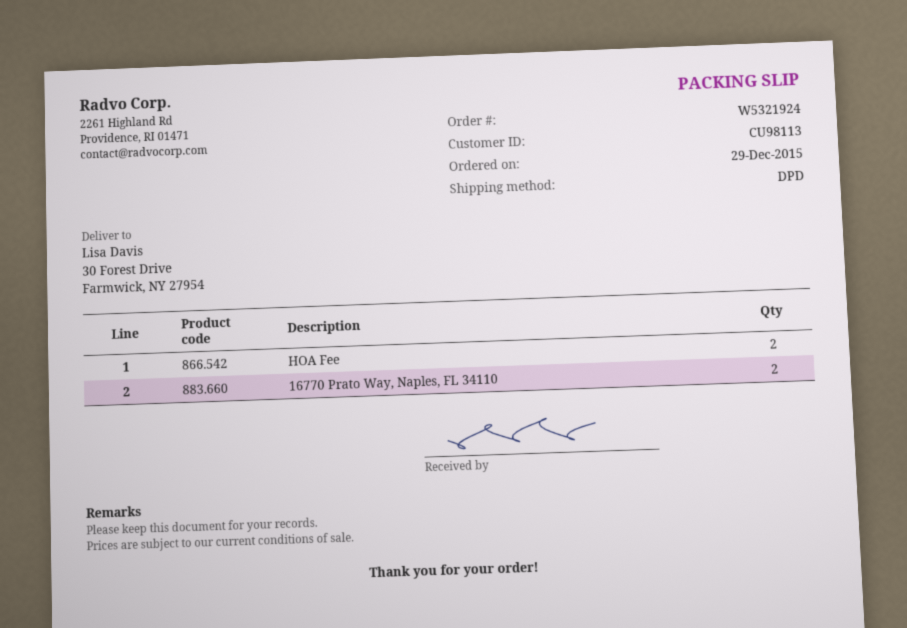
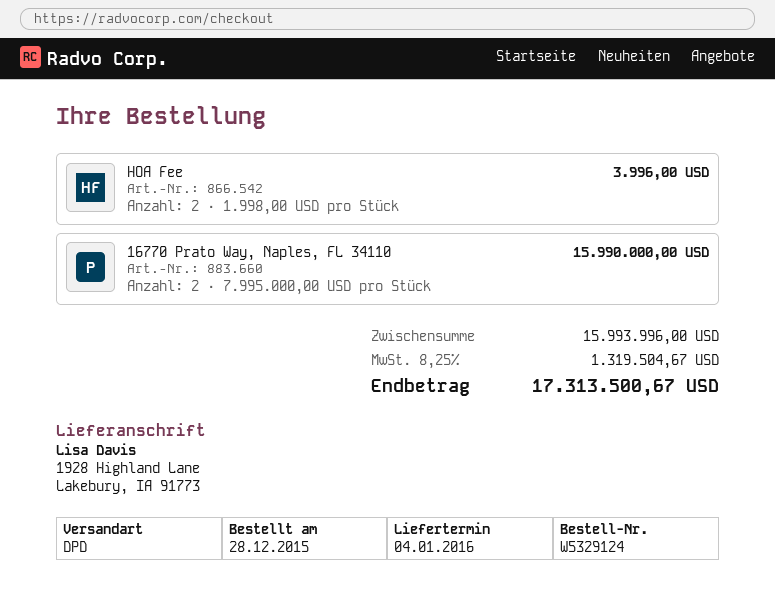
order number: W5321924 -> W5329124
order date: 2015-12-29 -> 2015-12-28
ship to: 30 Forest Drive, Farmwick, NY 27954 -> 1928 Highland Lane, Lakebury, IA 91773

